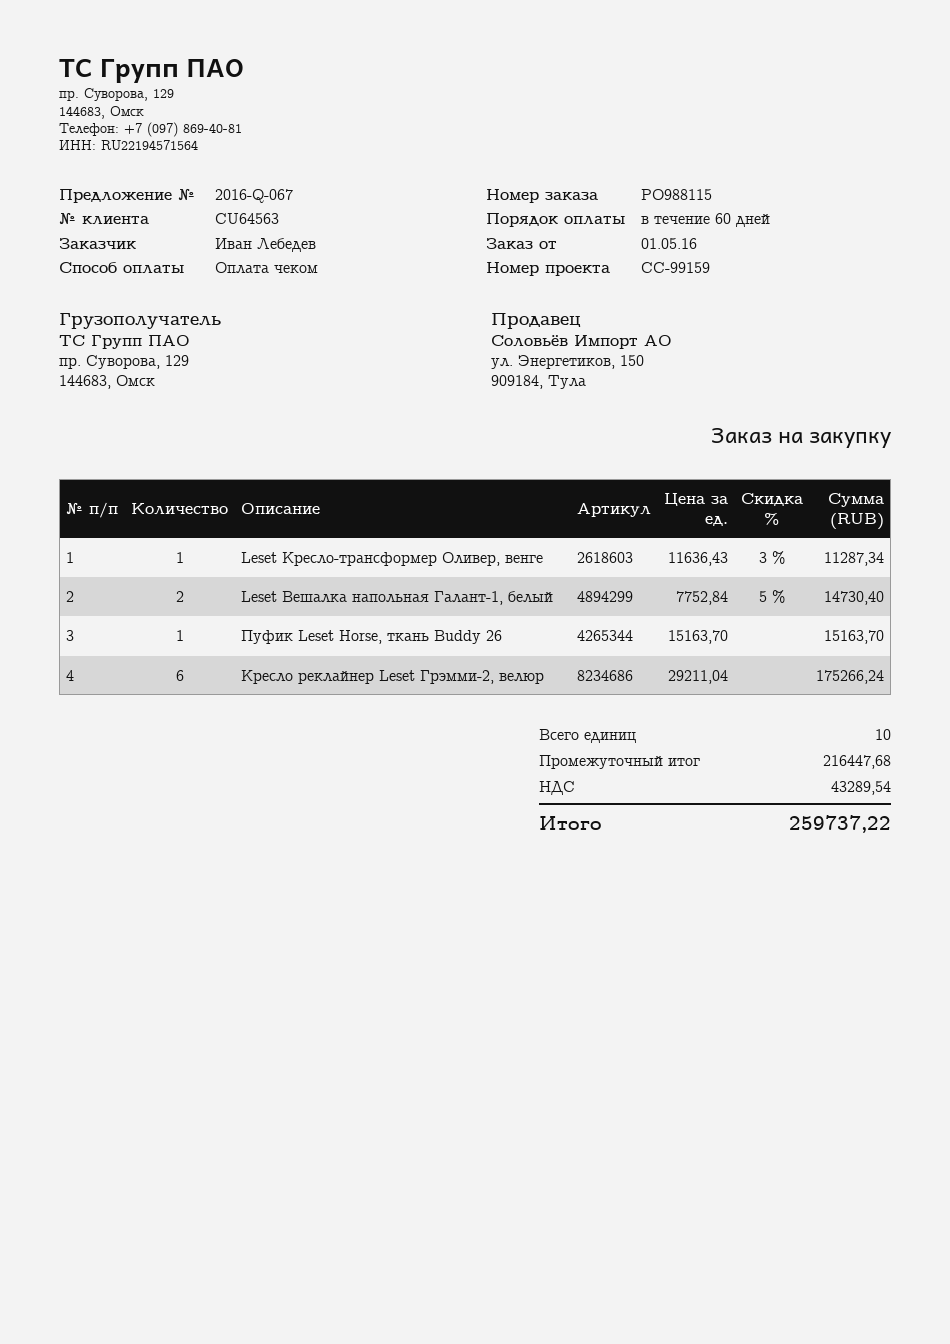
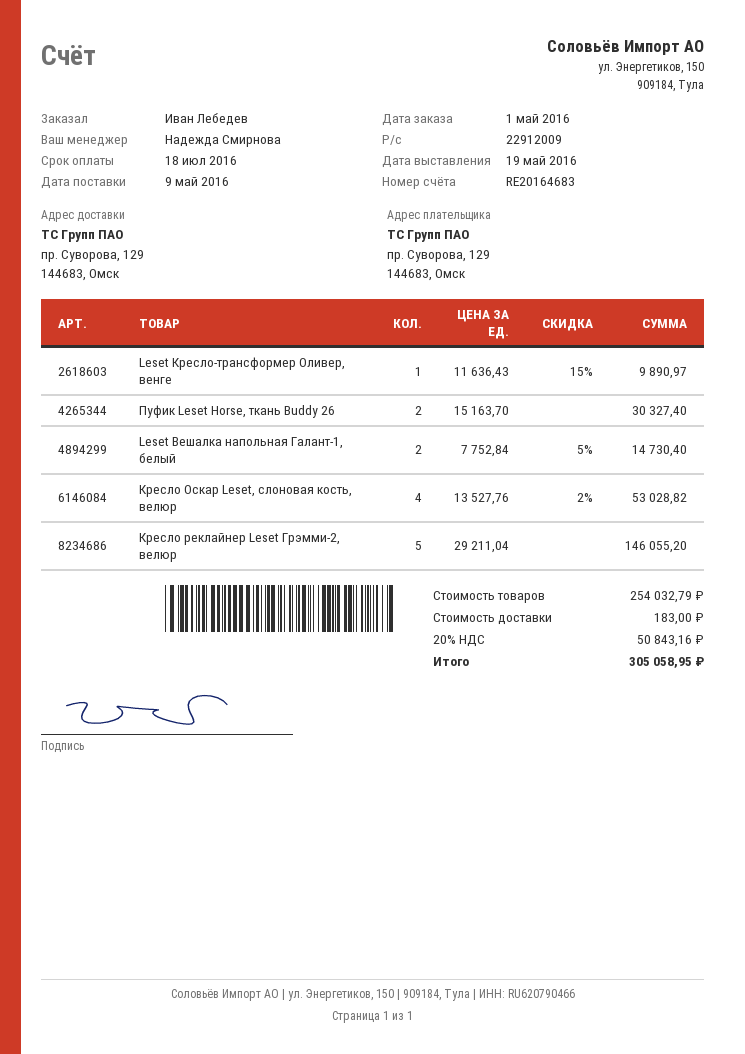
Leset Кресло-трансформер Оливер, венге: 1 x 11636.43 - 3% = 11287.34 -> 1 x 11636.43 - 15% = 9890.97
Пуфик Leset Horse, ткань Buddy 26: 1 x 15163.70 = 15163.70 -> 2 x 15163.70 = 30327.40
Кресло реклайнер Leset Грэмми-2, велюр: 6 x 29211.04 = 175266.24 -> 5 x 29211.04 = 146055.20
Кресло Оскар Leset, слоновая кость, велюр: none -> 4 x 13527.76 - 2% = 53028.82
subtotal: 216447.68 -> 254032.79
shipping: none -> 183.00
tax: 43289.54 -> 50843.16
total: 259737.22 -> 305058.95

